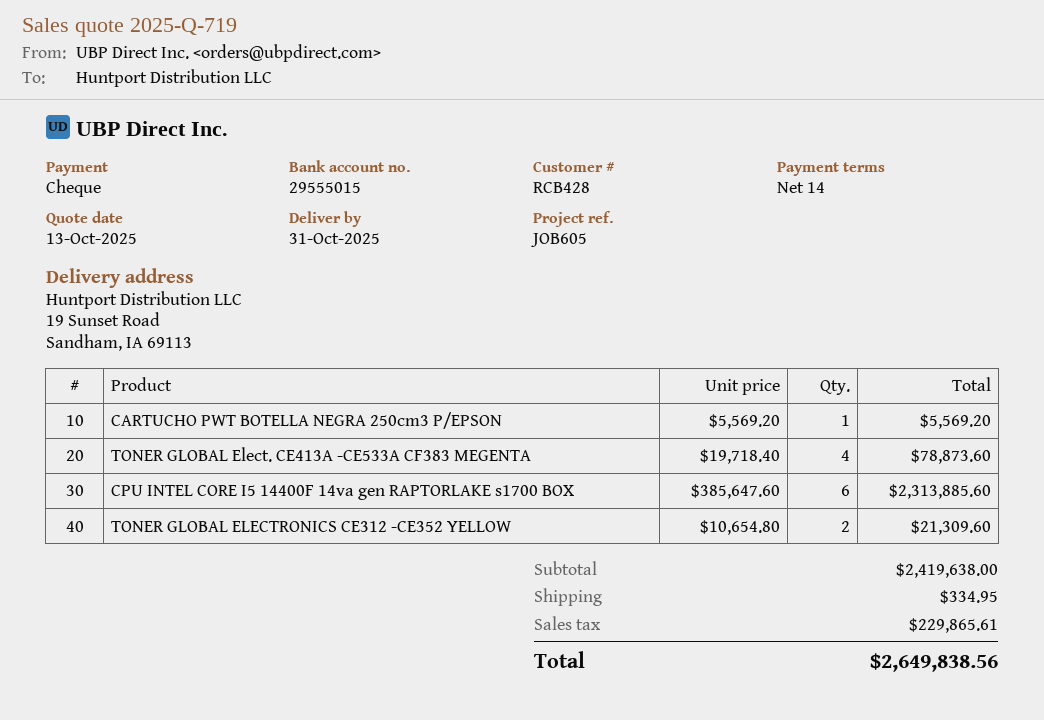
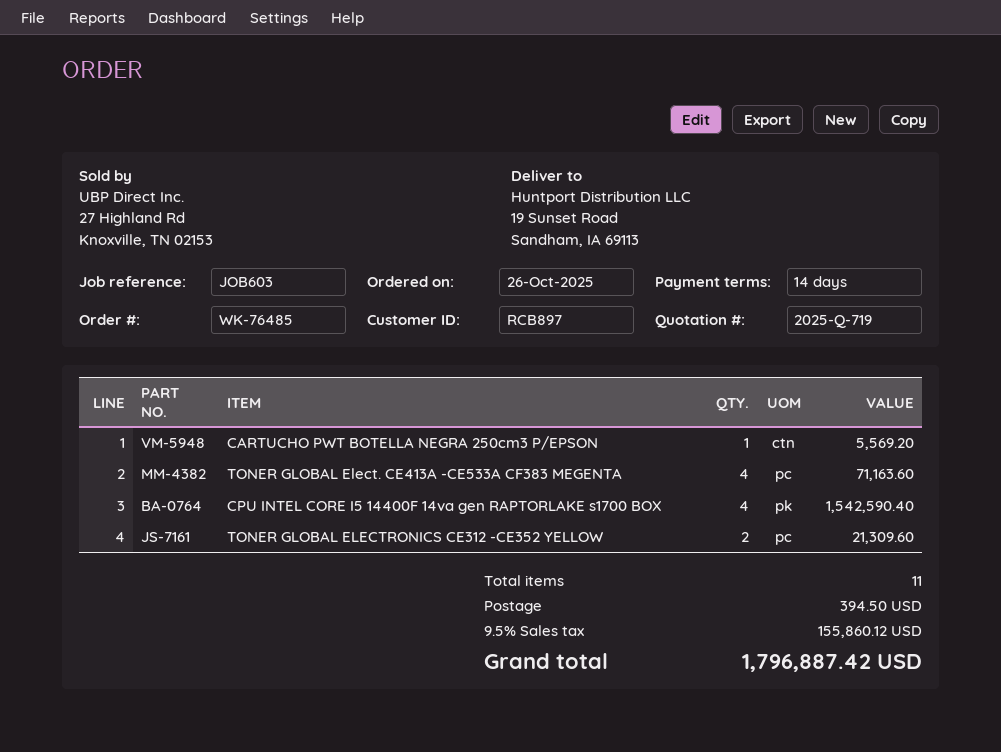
customer number: RCB428 -> RCB897
reference: JOB605 -> JOB603
TONER GLOBAL Elect. CE413A -CE533A CF383 MEGENTA: 4 for 78873.60 -> 4 for 71163.60
CPU INTEL CORE I5 14400F 14va gen RAPTORLAKE s1700 BOX: 6 for 2313885.60 -> 4 for 1542590.40
shipping: 334.95 -> 394.50
tax: 229865.61 -> 155860.12
total: 2649838.56 -> 1796887.42

